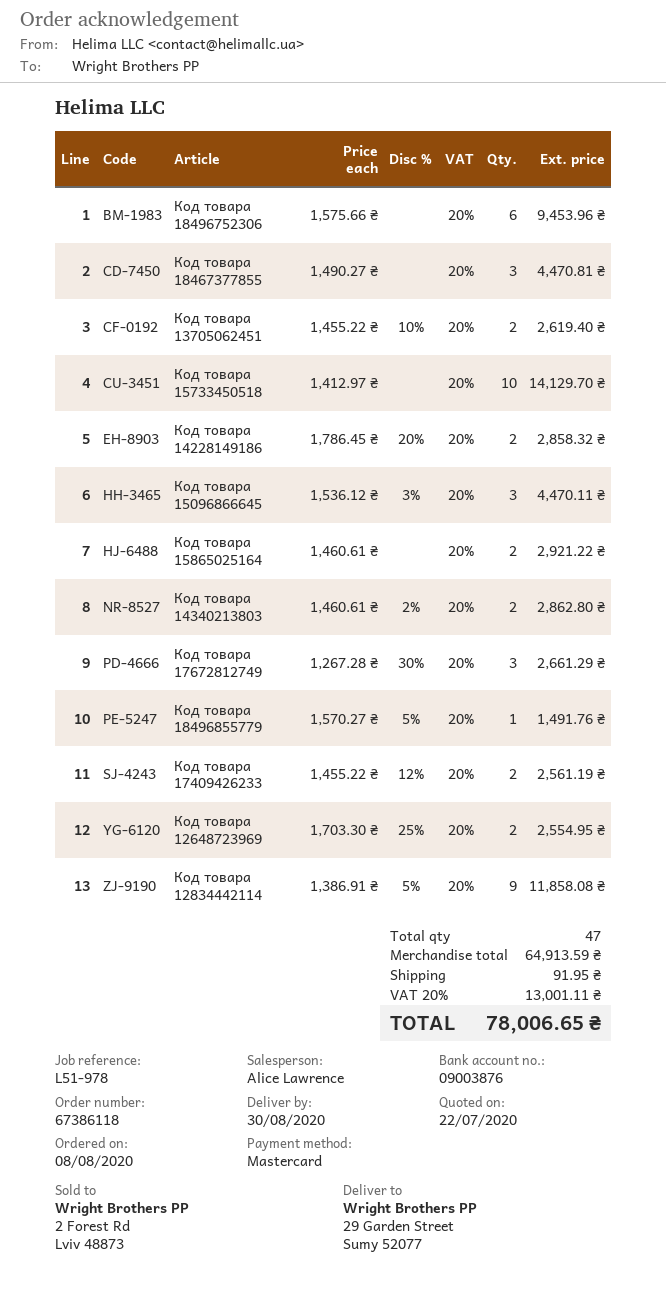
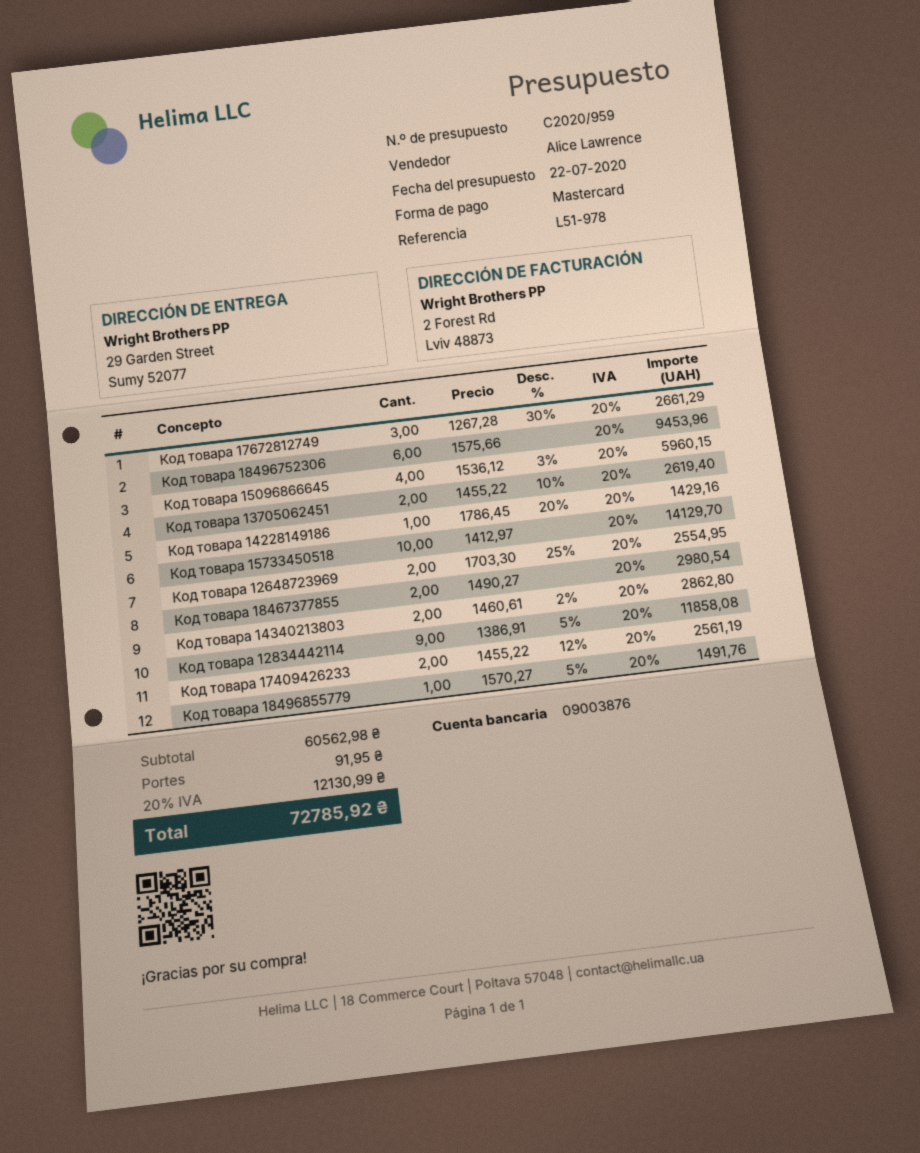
Код товара 18467377855: 3 x 1490.27 = 4470.81 -> 2 x 1490.27 = 2980.54
Код товара 14228149186: 2 x 1786.45 - 20% = 2858.32 -> 1 x 1786.45 - 20% = 1429.16
Код товара 15096866645: 3 x 1536.12 - 3% = 4470.11 -> 4 x 1536.12 - 3% = 5960.15
Код товара 15865025164: 2 x 1460.61 = 2921.22 -> none
subtotal: 64913.59 -> 60562.98
tax: 20% = 13001.11 -> 20% = 12130.99
total: 78006.65 -> 72785.92

